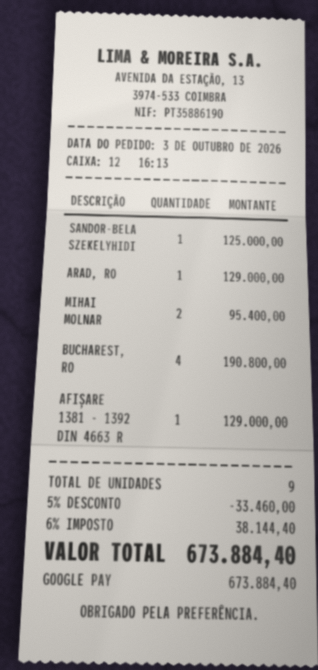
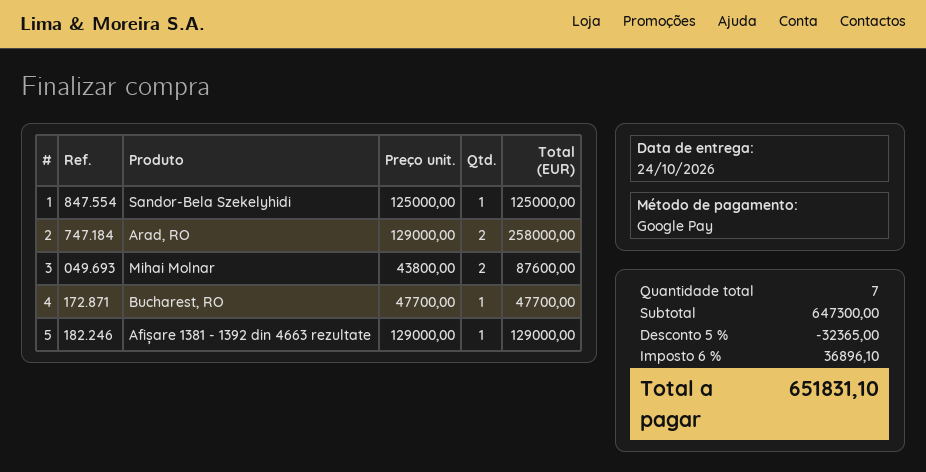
ARAD, RO: 1 for 129000.00 -> 2 for 258000.00
MIHAI MOLNAR: 2 for 95400.00 -> 2 for 87600.00
BUCHAREST, RO: 4 for 190800.00 -> 1 for 47700.00
total quantity: 9 -> 7
discount: 5% = 33460.00 -> 5% = 32365.00
tax: 6% = 38144.40 -> 6% = 36896.10
total: 673884.40 -> 651831.10

